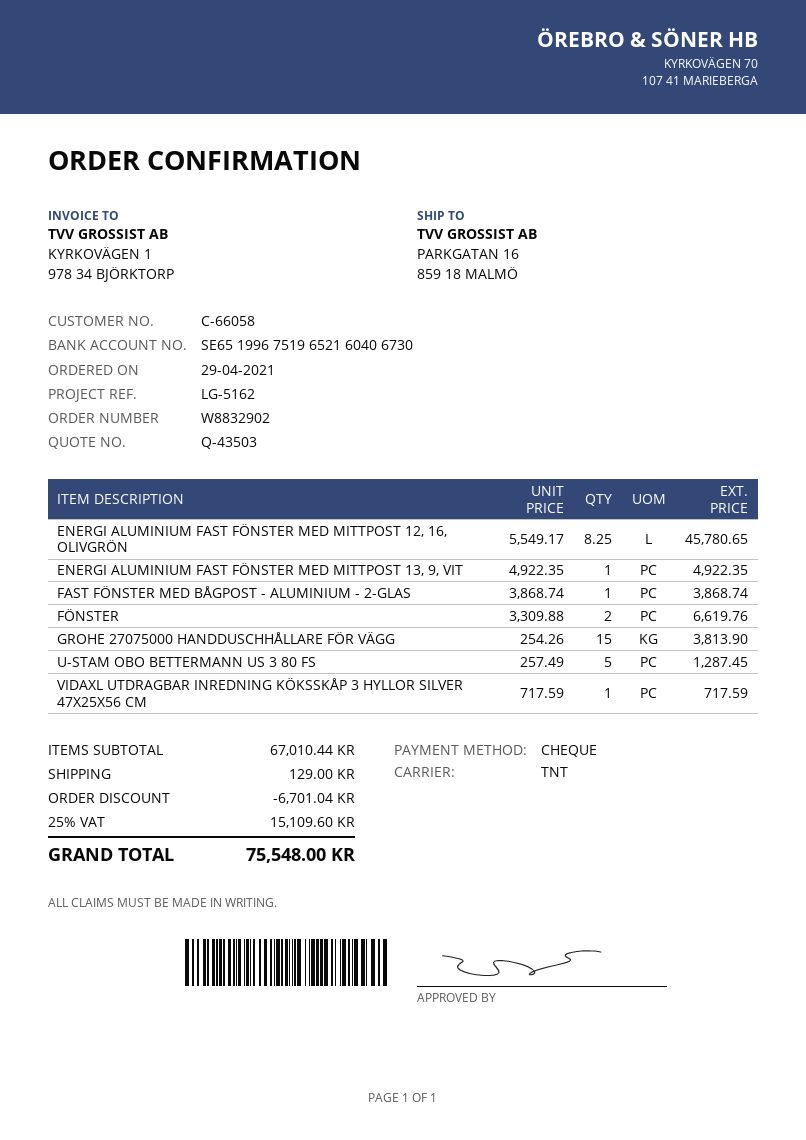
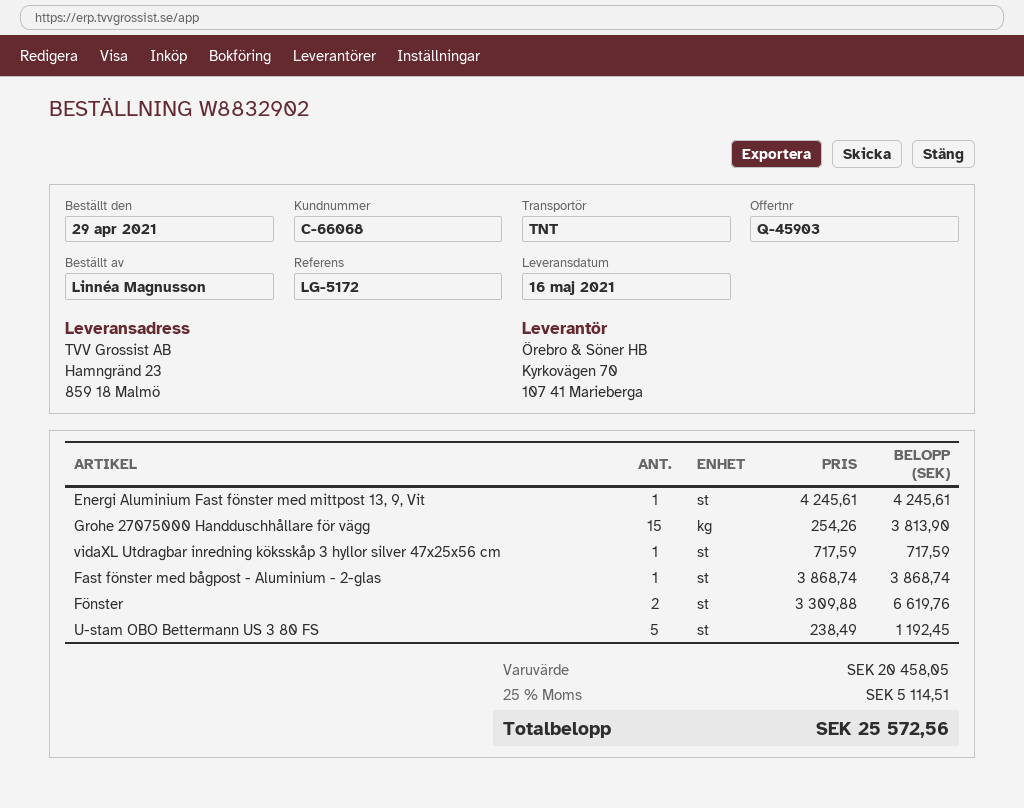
quote number: Q-43503 -> Q-45903
customer number: C-66058 -> C-66068
reference: LG-5162 -> LG-5172
ship to: PARKGATAN 16, 859 18 MALMÖ -> Hamngränd 23, 859 18 Malmö
ENERGI ALUMINIUM FAST FÖNSTER MED MITTPOST 12, 16, OLIVGRÖN: 8.25 x 5549.17 = 45780.65 -> none
ENERGI ALUMINIUM FAST FÖNSTER MED MITTPOST 13, 9, VIT: 1 x 4922.35 = 4922.35 -> 1 x 4245.61 = 4245.61
U-STAM OBO BETTERMANN US 3 80 FS: 5 x 257.49 = 1287.45 -> 5 x 238.49 = 1192.45
subtotal: 67010.44 -> 20458.05
discount: 6701.04 -> none
shipping: 129.00 -> none
tax: 25% = 15109.60 -> 25% = 5114.51
total: 75548.00 -> 25572.56

